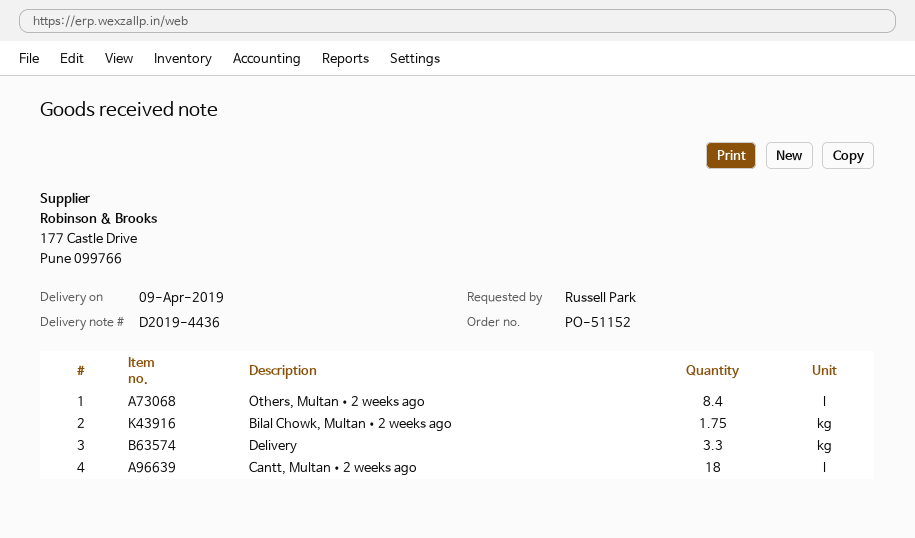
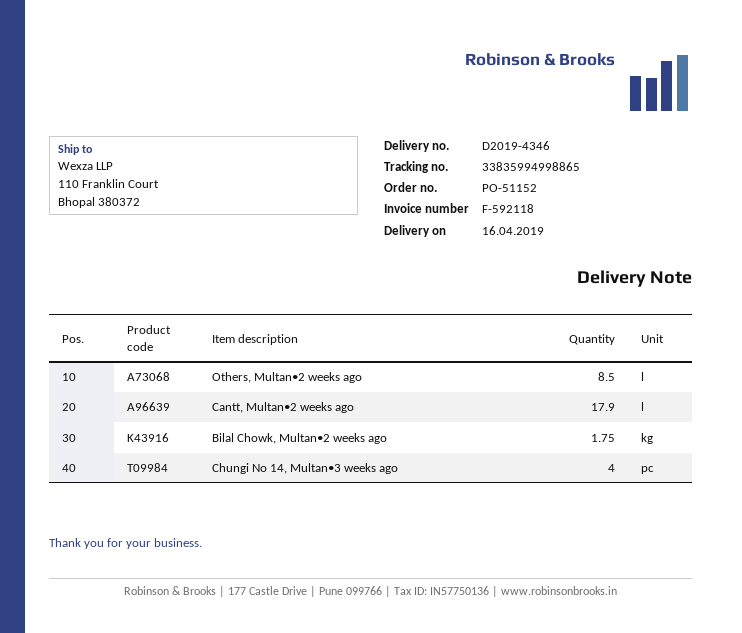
delivery note number: D2019-4436 -> D2019-4346
delivery date: 2019-04-09 -> 2019-04-16
Others, Multan•2 weeks ago: 8.4 -> 8.5
Delivery: 3.3 -> none
Cantt, Multan•2 weeks ago: 18 -> 17.9
Chungi No 14, Multan•3 weeks ago: none -> 4

